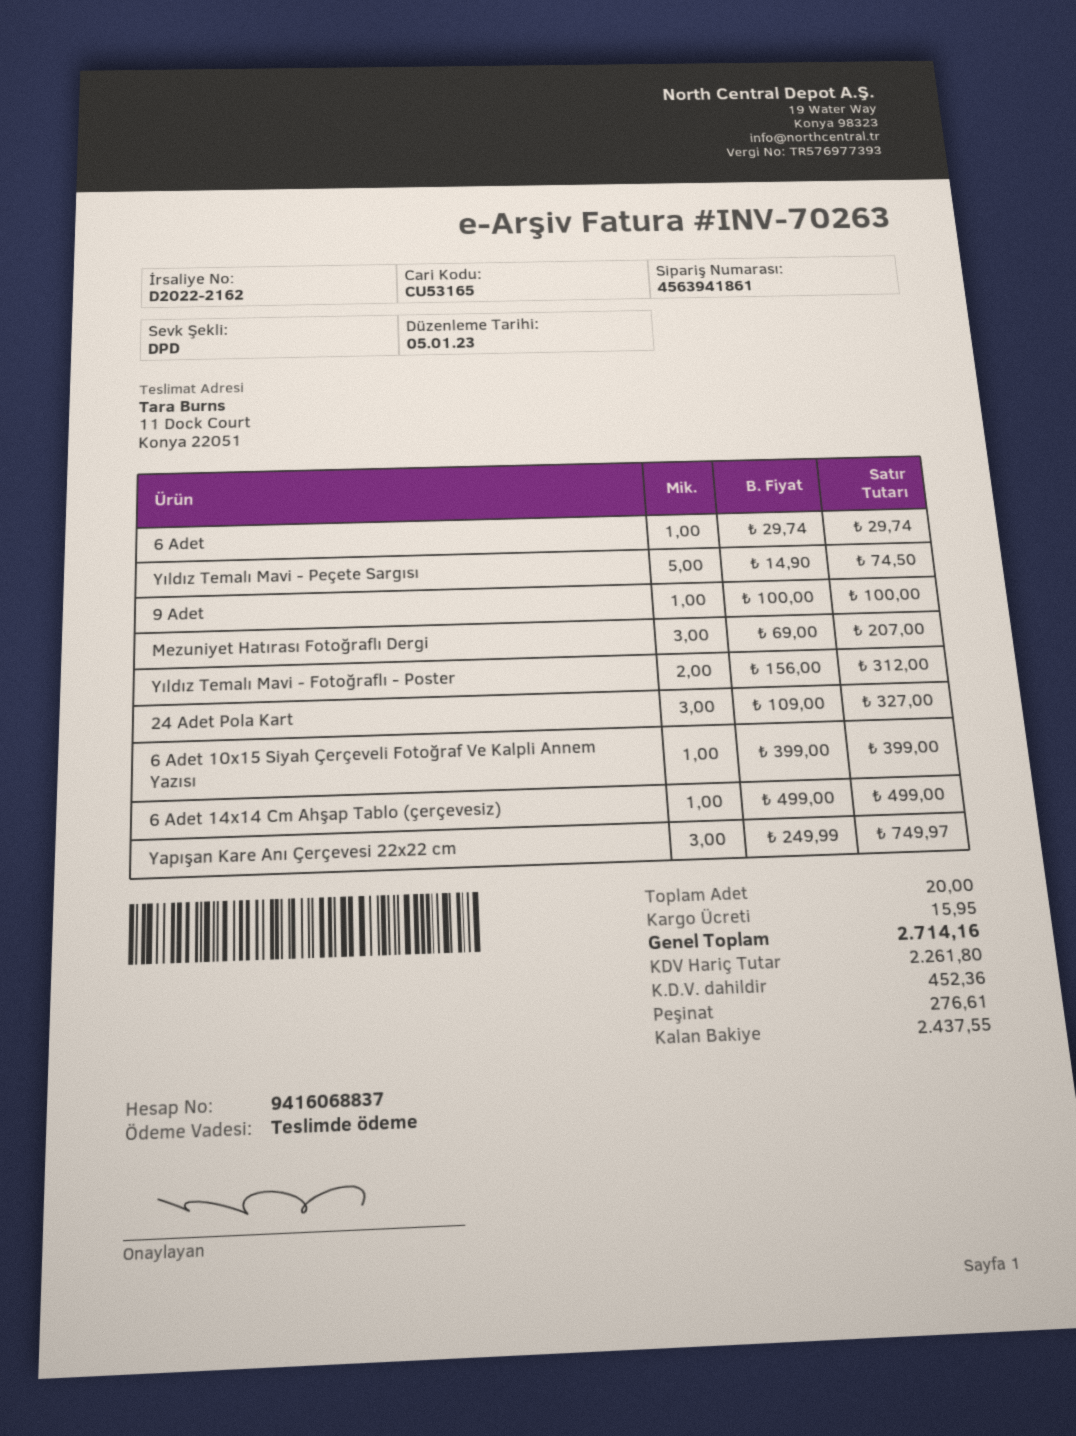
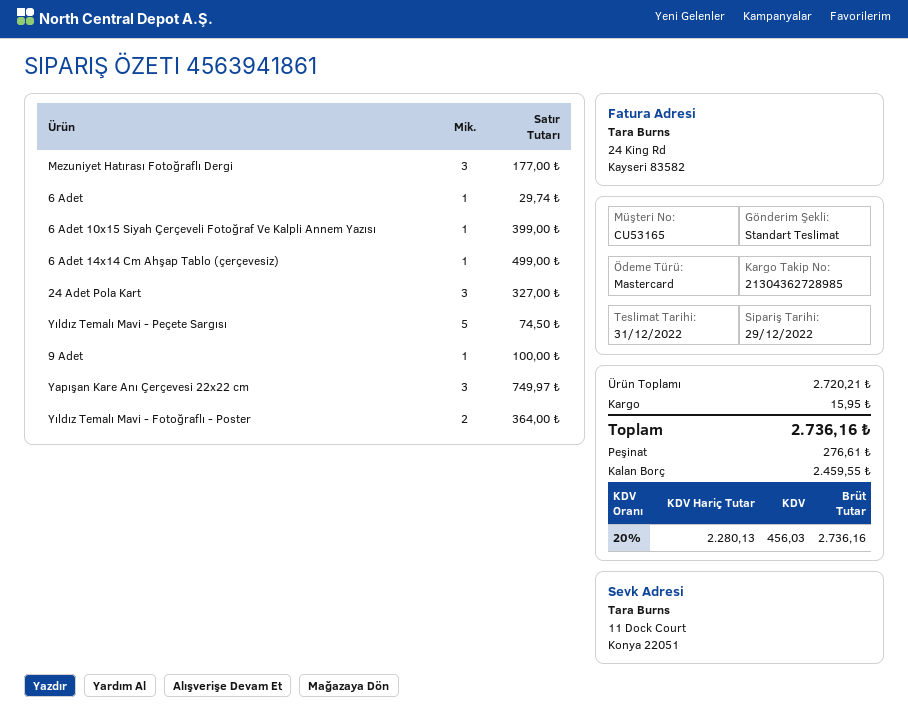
shipping method: DPD -> standard
Mezuniyet Hatırası Fotoğraflı Dergi: 3 for 207.00 -> 3 for 177.00
Yıldız Temalı Mavi - Fotoğraflı - Poster: 2 for 312.00 -> 2 for 364.00
net: 2261.80 -> 2280.13
tax: 452.36 -> 456.03
total: 2714.16 -> 2736.16
balance: 2437.55 -> 2459.55

